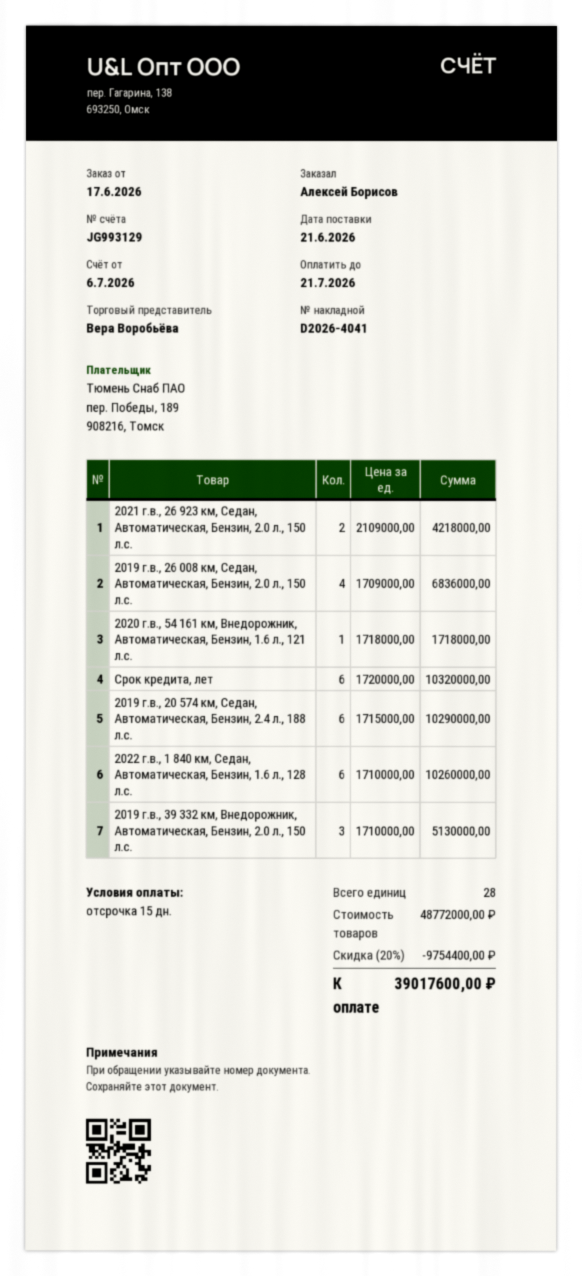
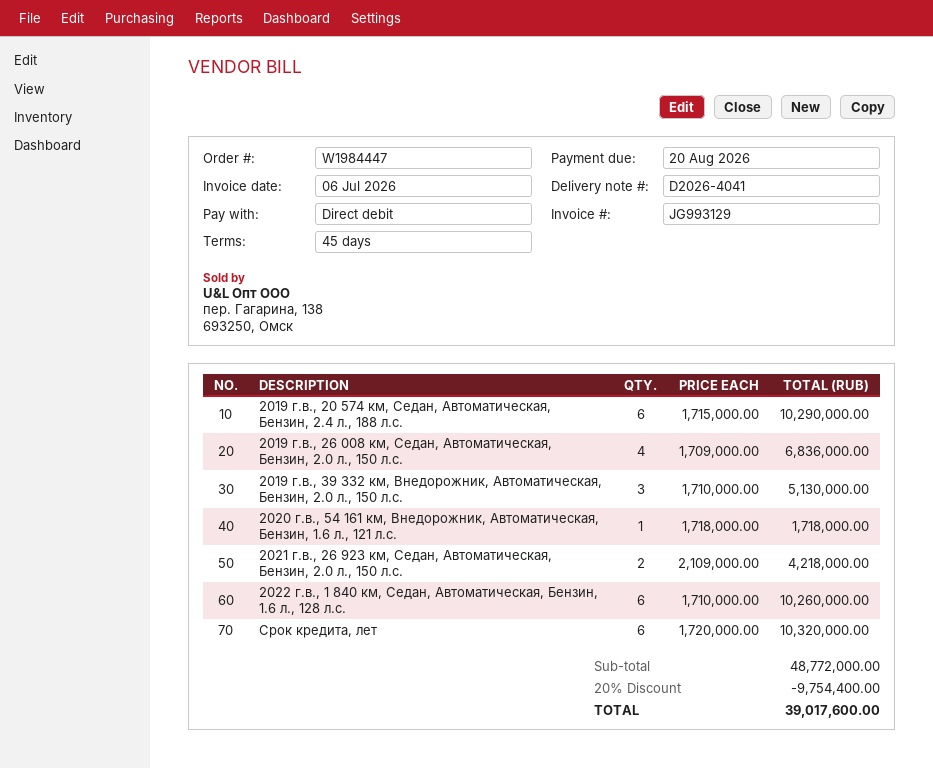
payment terms: 15 days -> 45 days
due date: 2026-07-21 -> 2026-08-20

